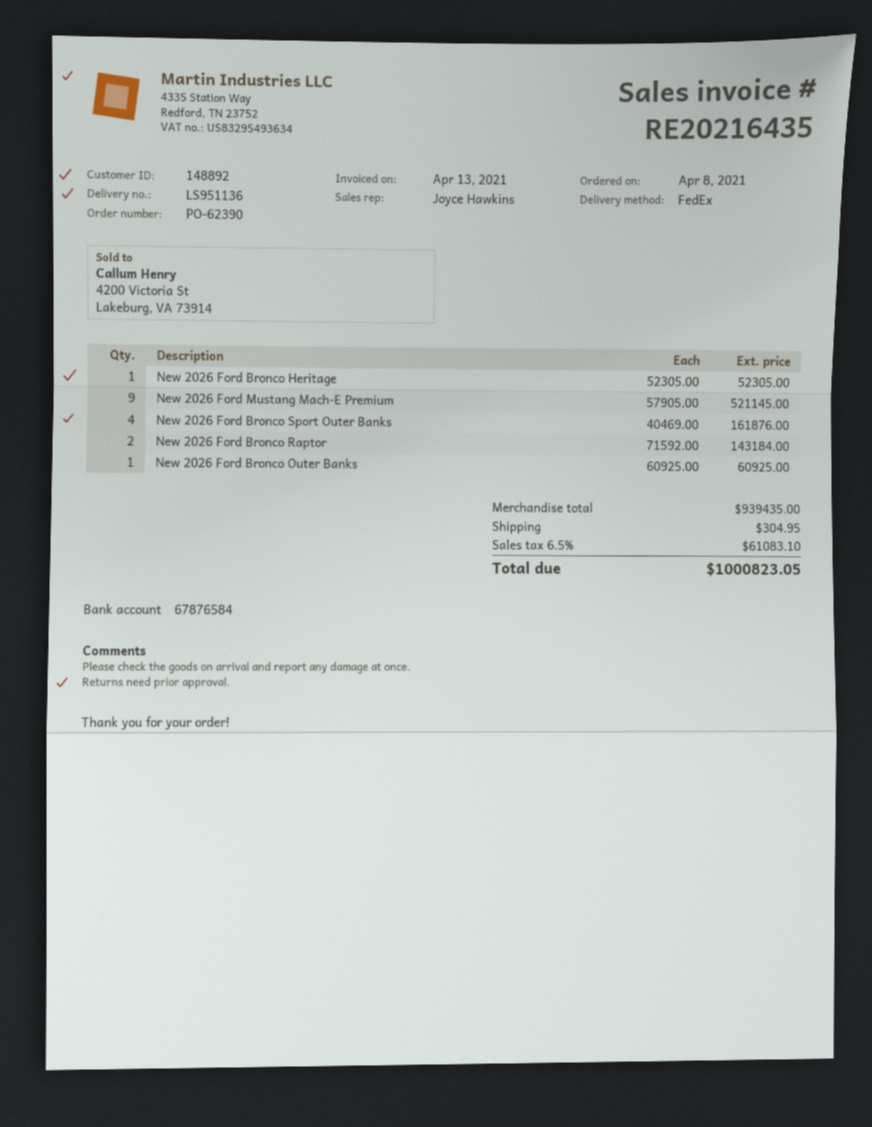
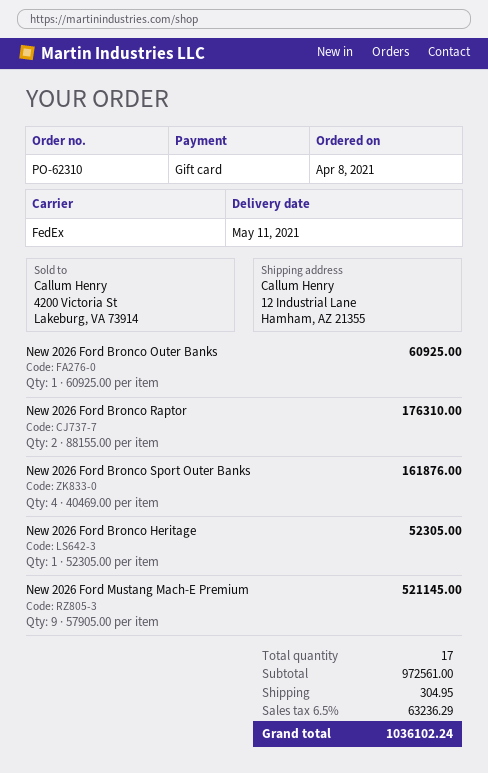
order number: PO-62390 -> PO-62310
New 2026 Ford Bronco Raptor: 2 x 71592.00 = 143184.00 -> 2 x 88155.00 = 176310.00
subtotal: 939435.00 -> 972561.00
tax: 6.5% = 61083.10 -> 6.5% = 63236.29
total: 1000823.05 -> 1036102.24

